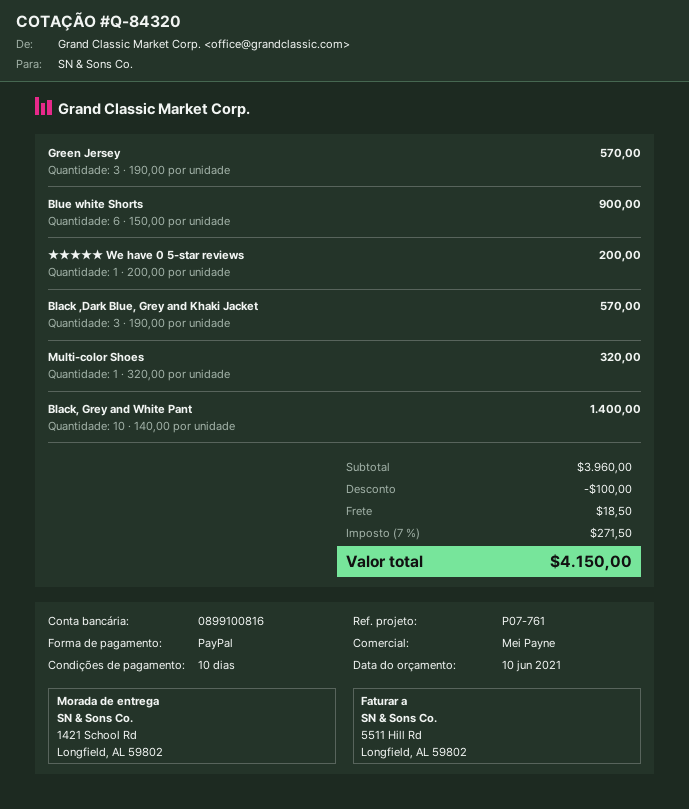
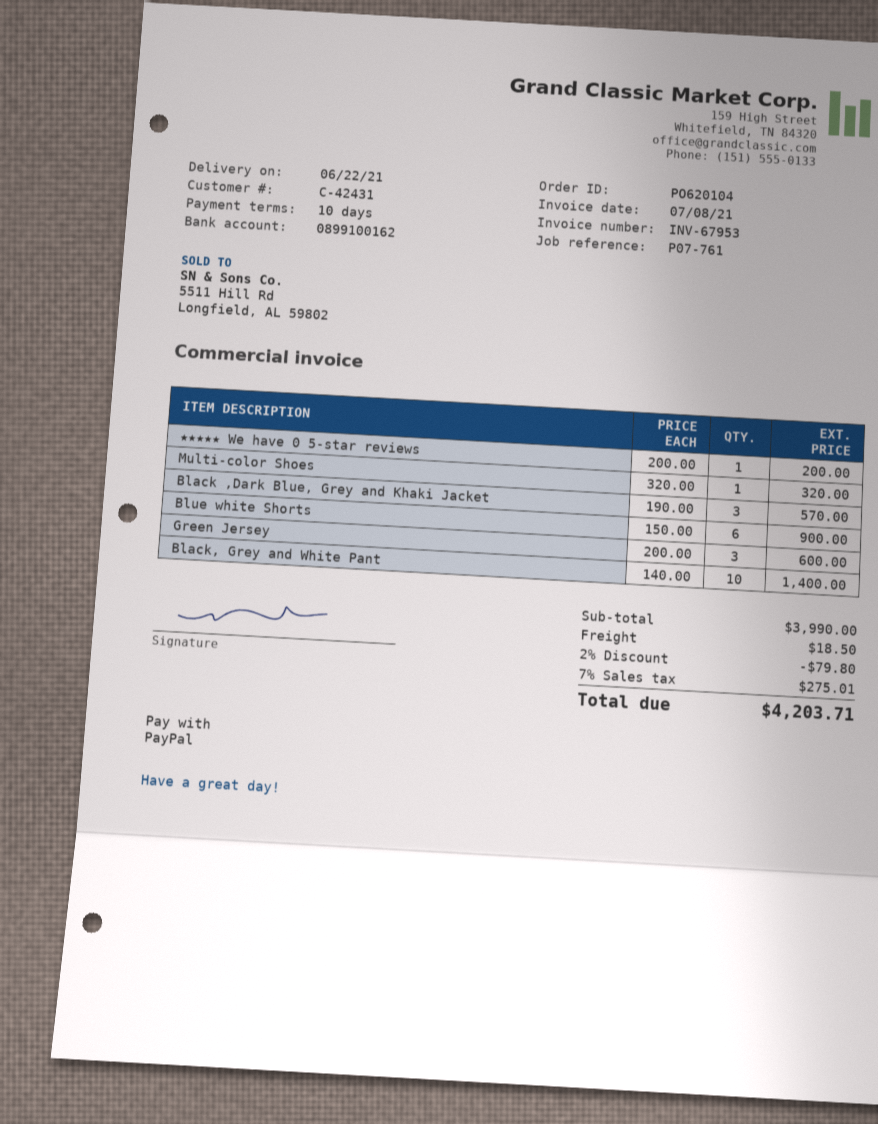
bank account: 0899100816 -> 0899100162
Green Jersey: 3 x 190.00 = 570.00 -> 3 x 200.00 = 600.00
subtotal: 3960.00 -> 3990.00
discount: 100.00 -> 79.80
tax: 7% = 271.50 -> 7% = 275.01
total: 4150.00 -> 4203.71

